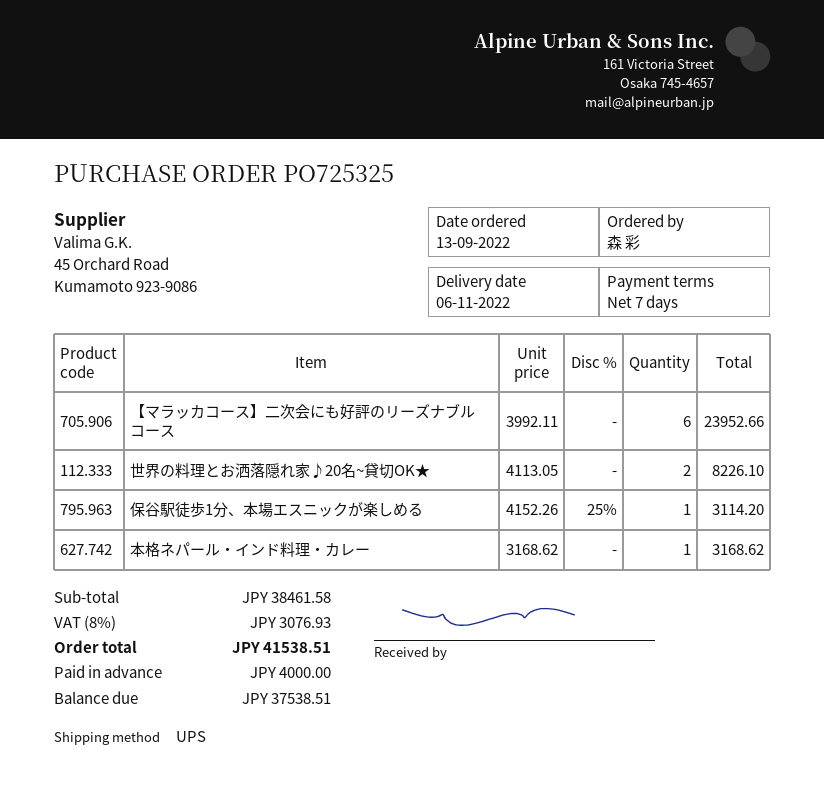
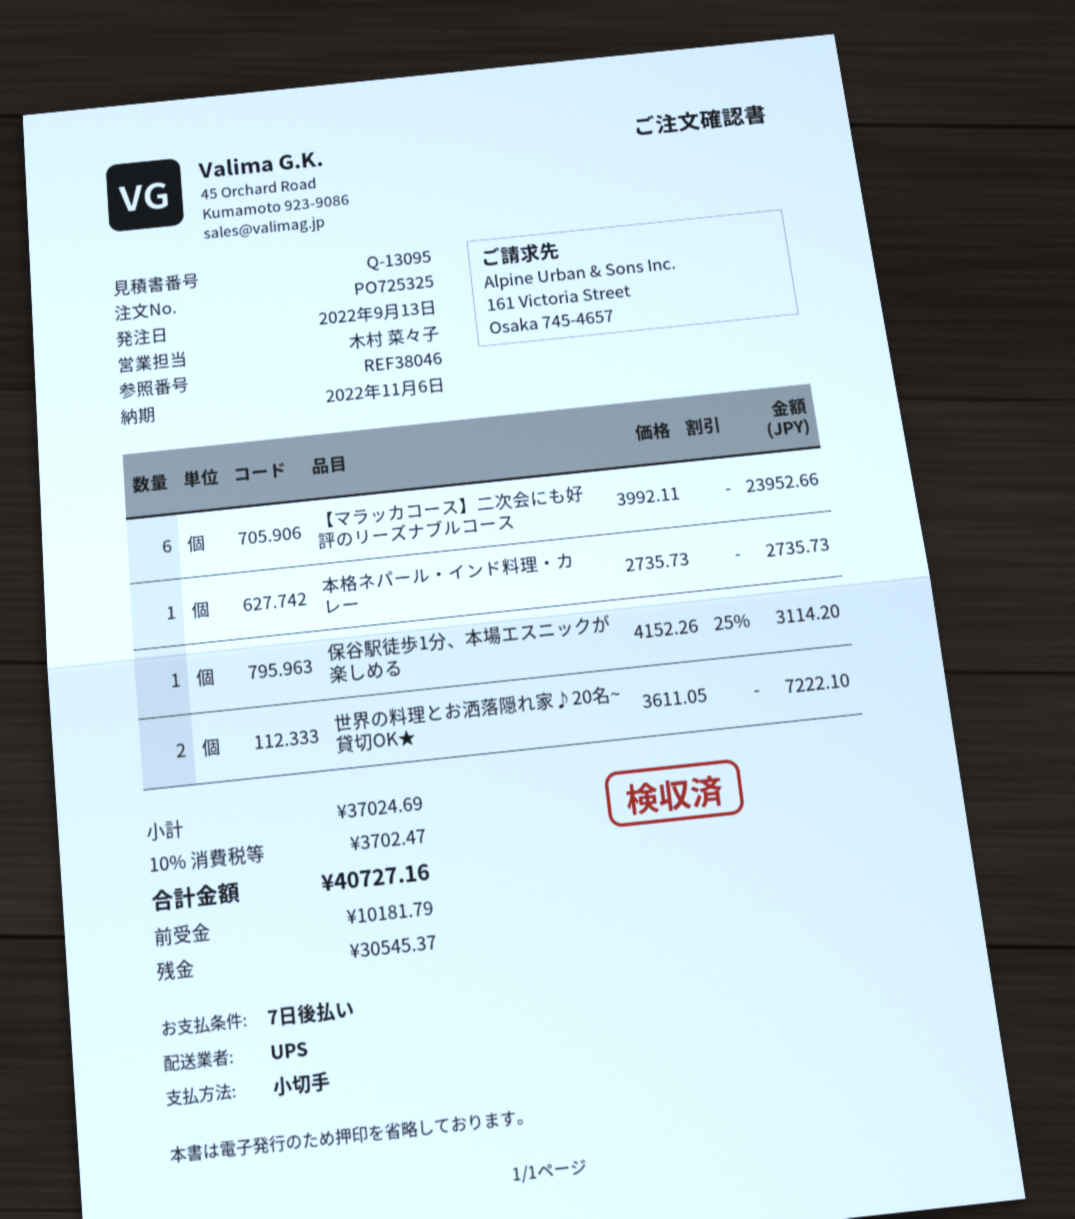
世界の料理とお洒落隠れ家♪20名~貸切OK★: 2 x 4113.05 = 8226.10 -> 2 x 3611.05 = 7222.10
本格ネパール・インド料理・カレー: 1 x 3168.62 = 3168.62 -> 1 x 2735.73 = 2735.73
subtotal: 38461.58 -> 37024.69
tax: 8% = 3076.93 -> 10% = 3702.47
total: 41538.51 -> 40727.16
deposit: 4000.00 -> 10181.79
balance: 37538.51 -> 30545.37

